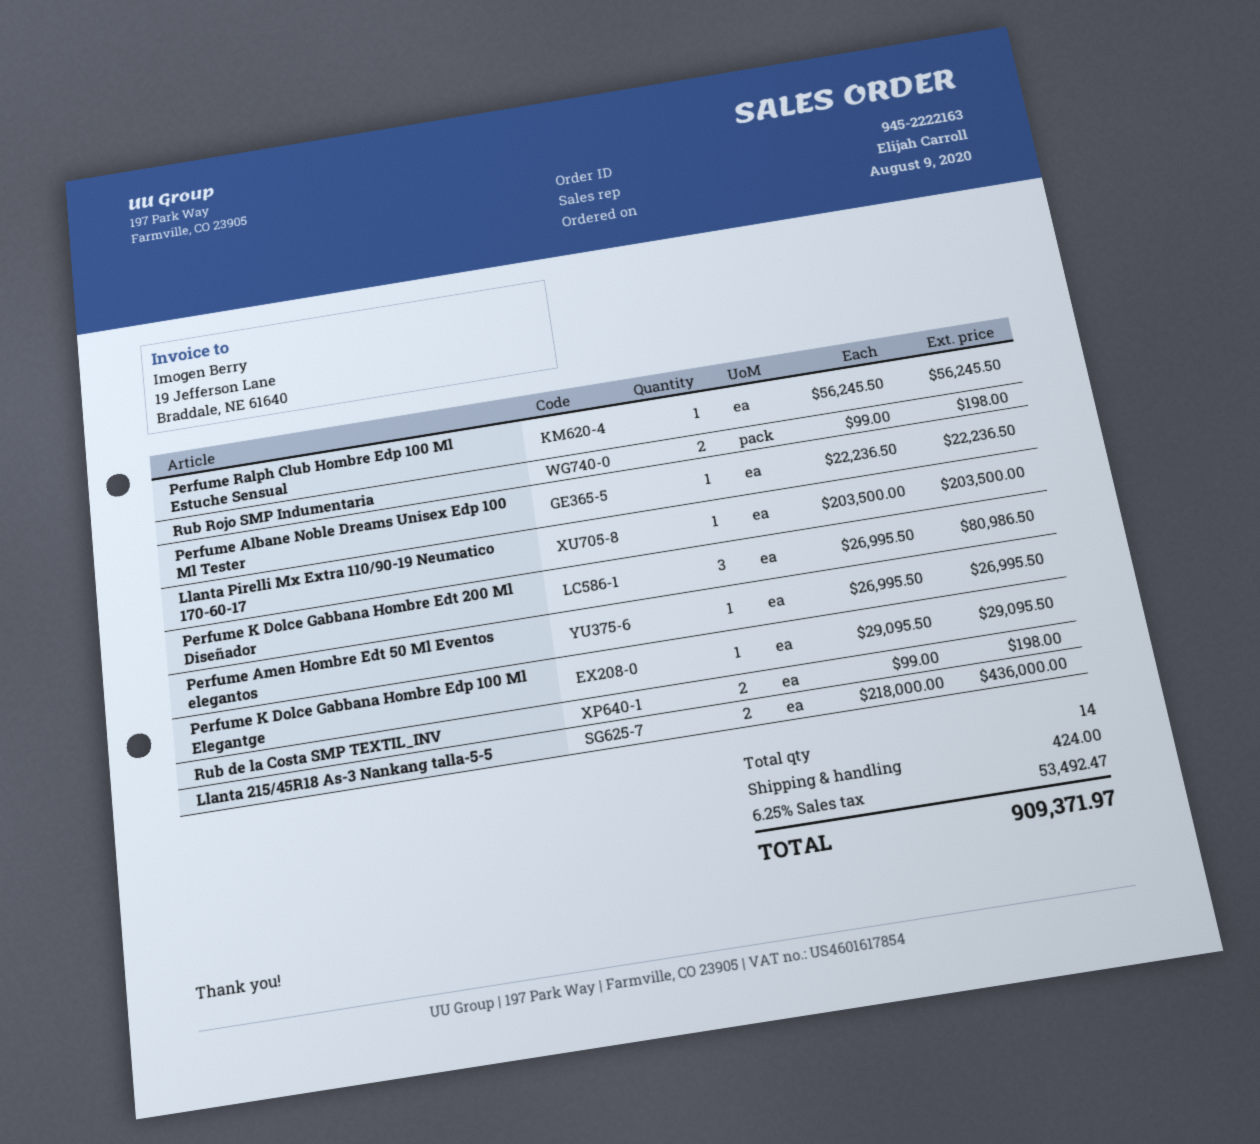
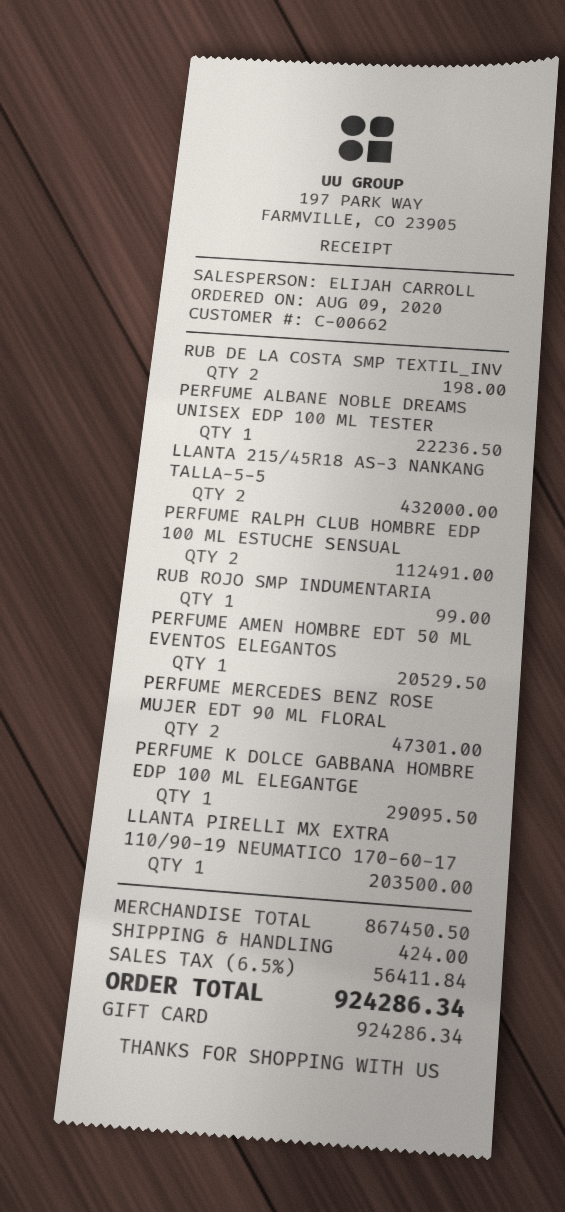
Perfume Ralph Club Hombre Edp 100 Ml Estuche Sensual: 1 for 56245.50 -> 2 for 112491.00
Rub Rojo SMP Indumentaria: 2 for 198.00 -> 1 for 99.00
Perfume K Dolce Gabbana Hombre Edt 200 Ml Diseñador: 3 for 80986.50 -> none
Perfume Amen Hombre Edt 50 Ml Eventos elegantos: 1 for 26995.50 -> 1 for 20529.50
Llanta 215/45R18 As-3 Nankang talla-5-5: 2 for 436000.00 -> 2 for 432000.00
PERFUME MERCEDES BENZ ROSE MUJER EDT 90 ML FLORAL: none -> 2 for 47301.00
tax: 6.25% = 53492.47 -> 6.5% = 56411.84
total: 909371.97 -> 924286.34

